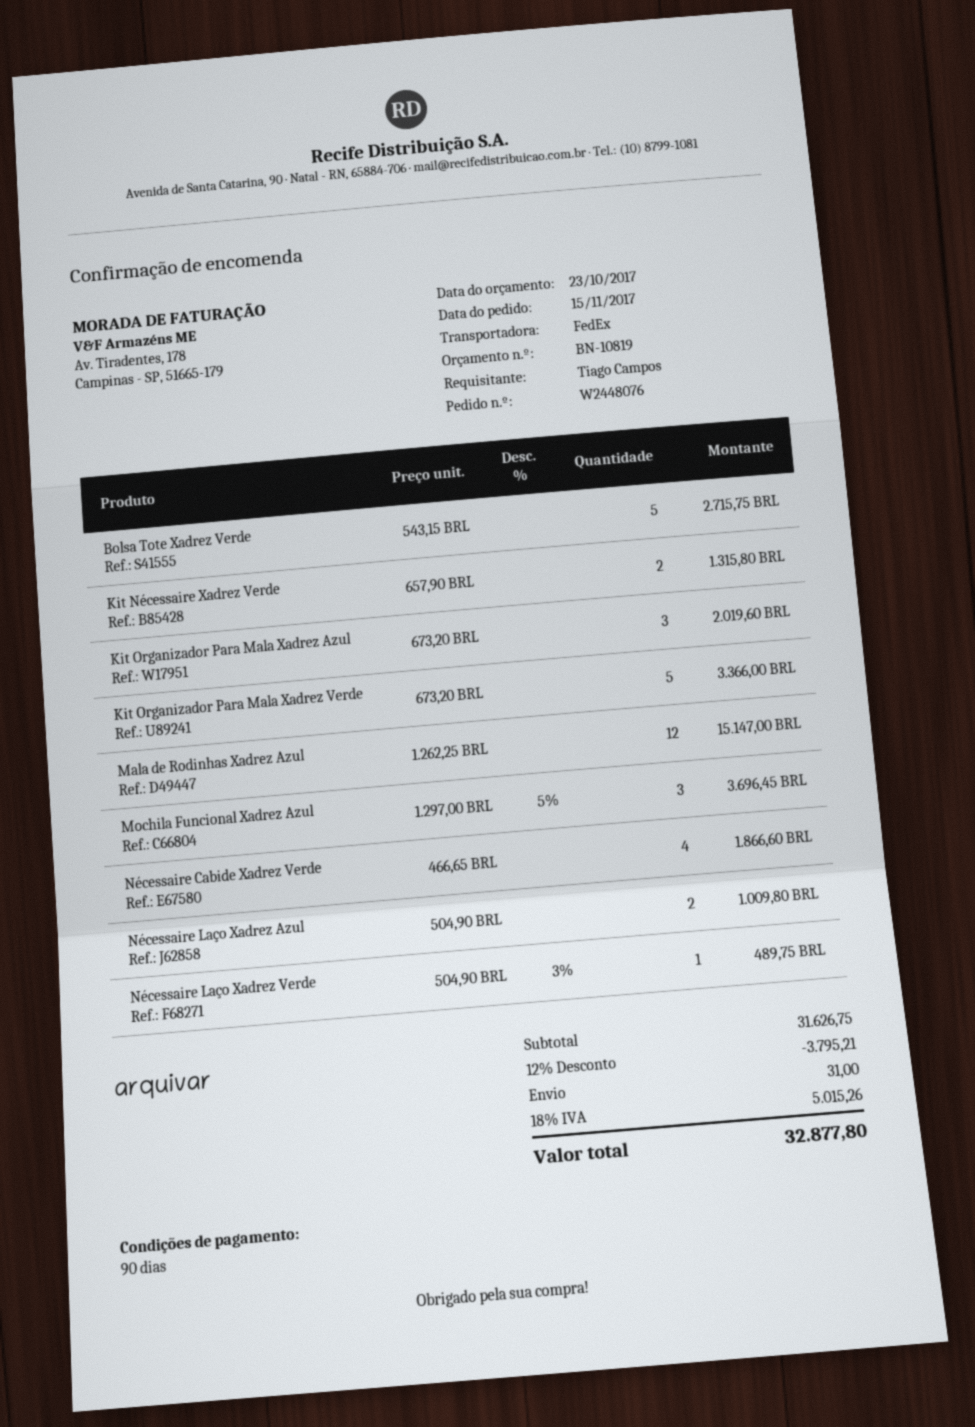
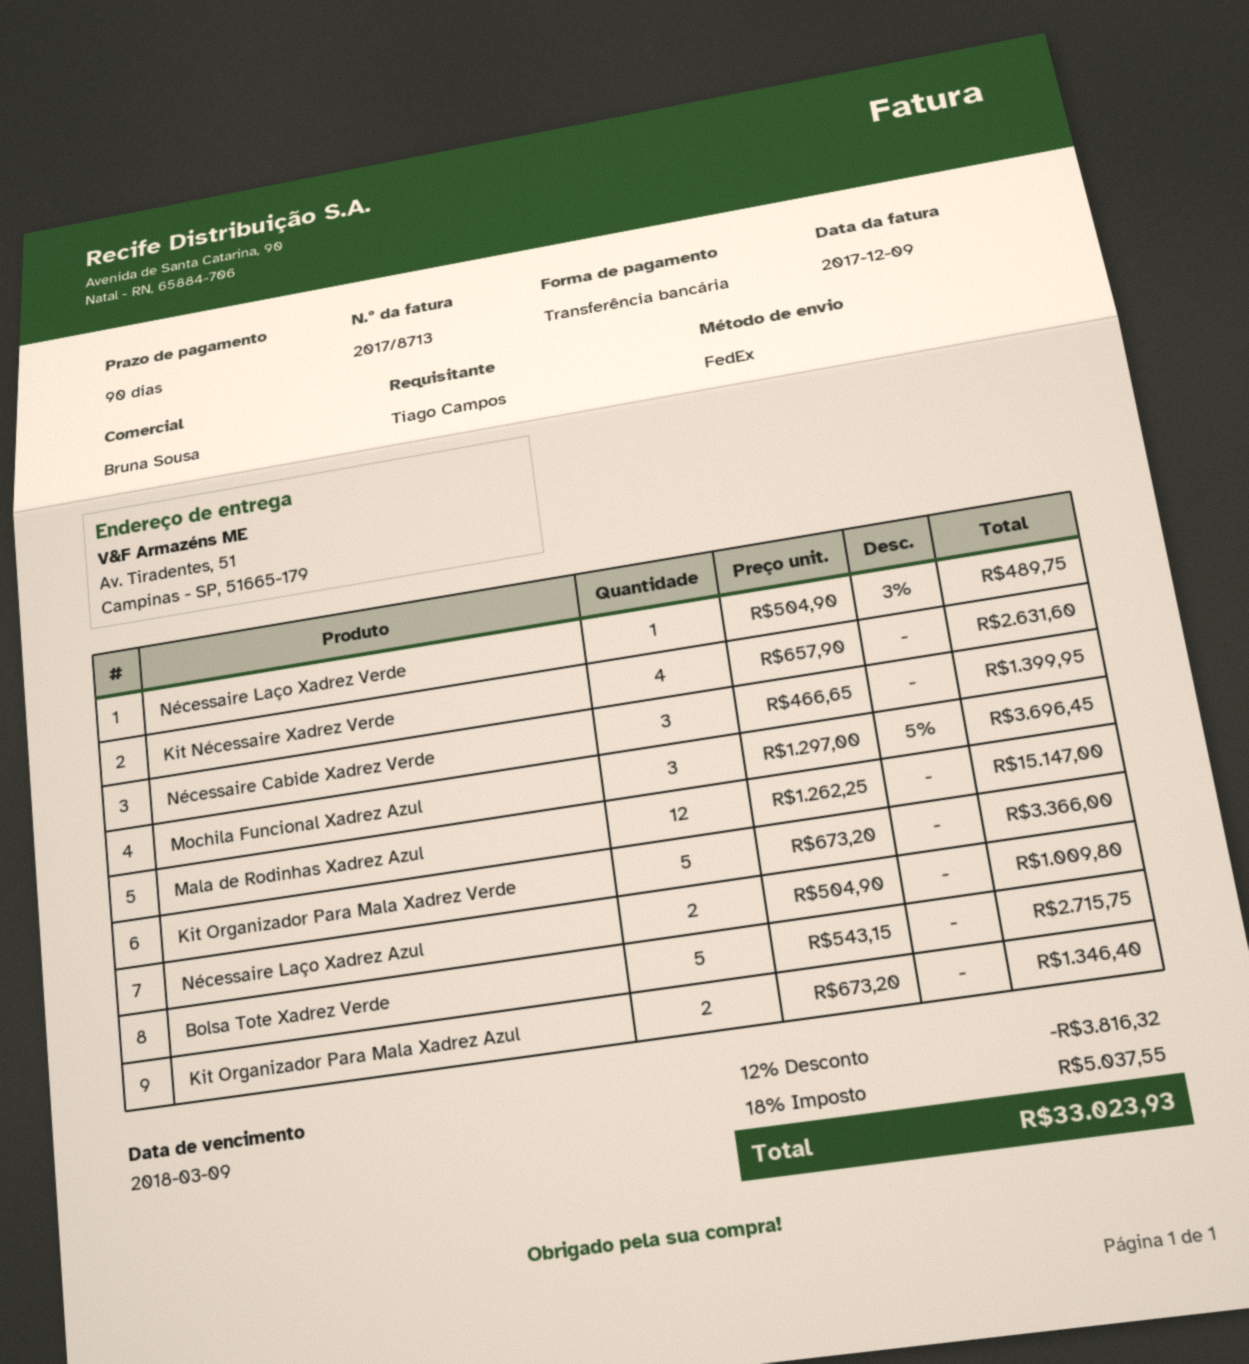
Kit Nécessaire Xadrez Verde: 2 x 657.90 = 1315.80 -> 4 x 657.90 = 2631.60
Kit Organizador Para Mala Xadrez Azul: 3 x 673.20 = 2019.60 -> 2 x 673.20 = 1346.40
Nécessaire Cabide Xadrez Verde: 4 x 466.65 = 1866.60 -> 3 x 466.65 = 1399.95
discount: 12% = 3795.21 -> 12% = 3816.32
shipping: 31.00 -> none
tax: 18% = 5015.26 -> 18% = 5037.55
total: 32877.80 -> 33023.93

